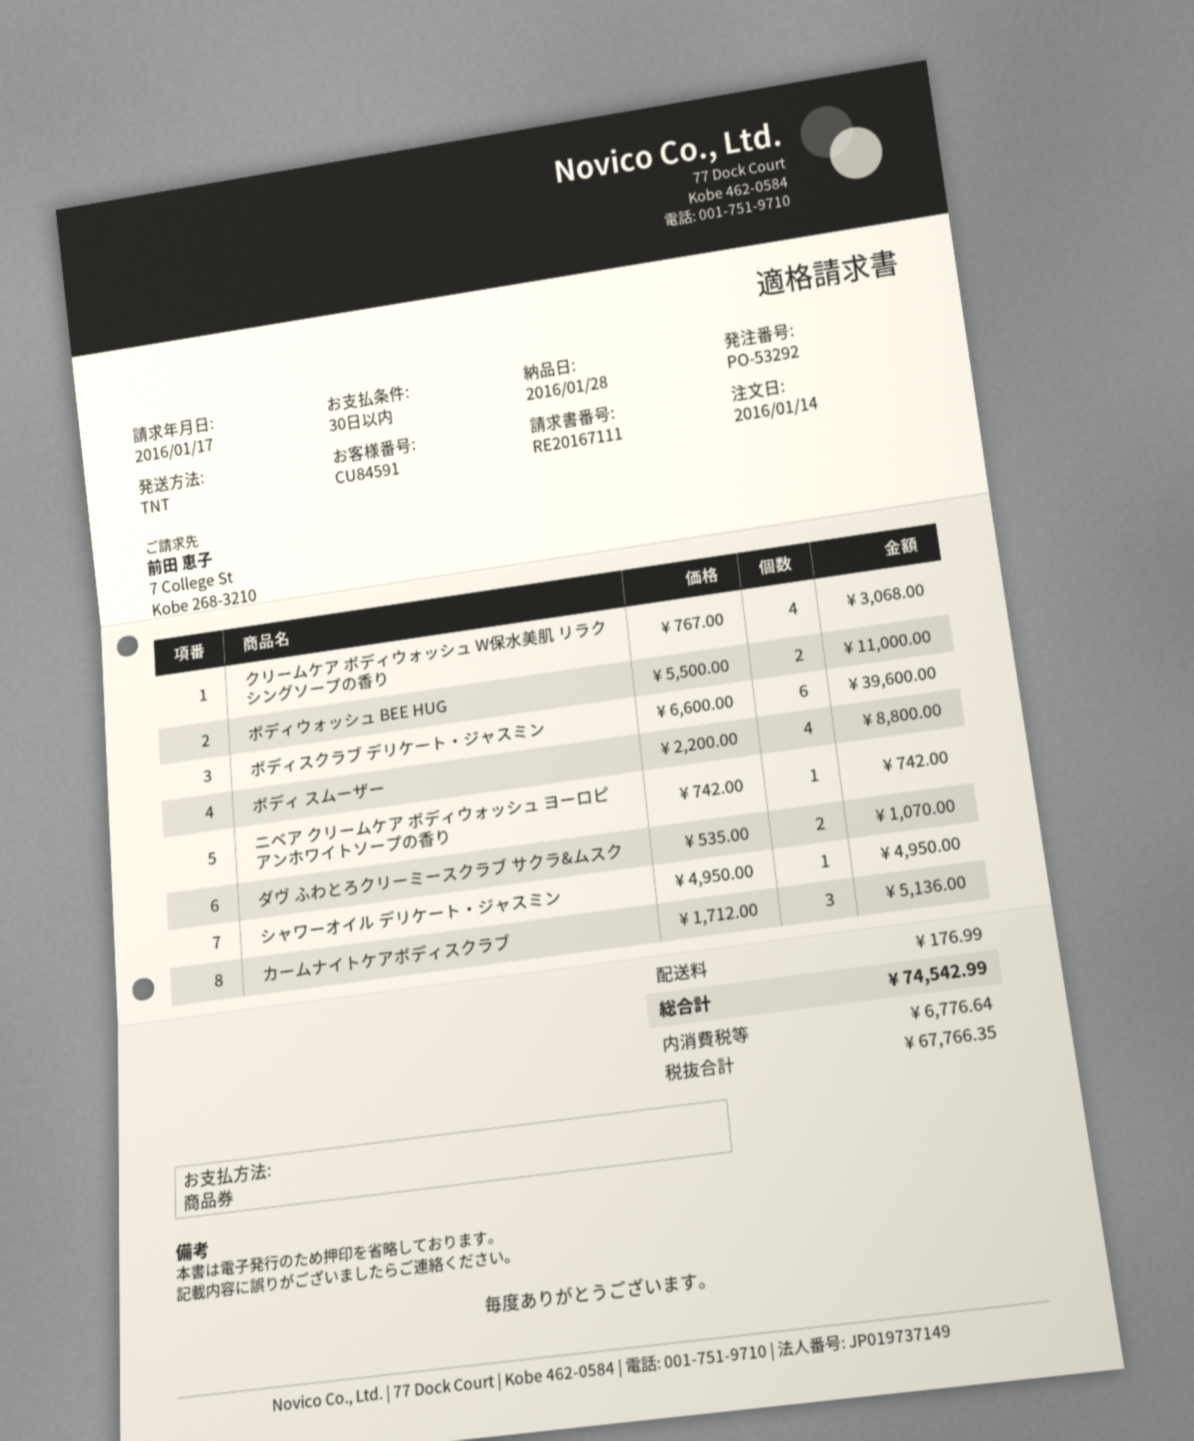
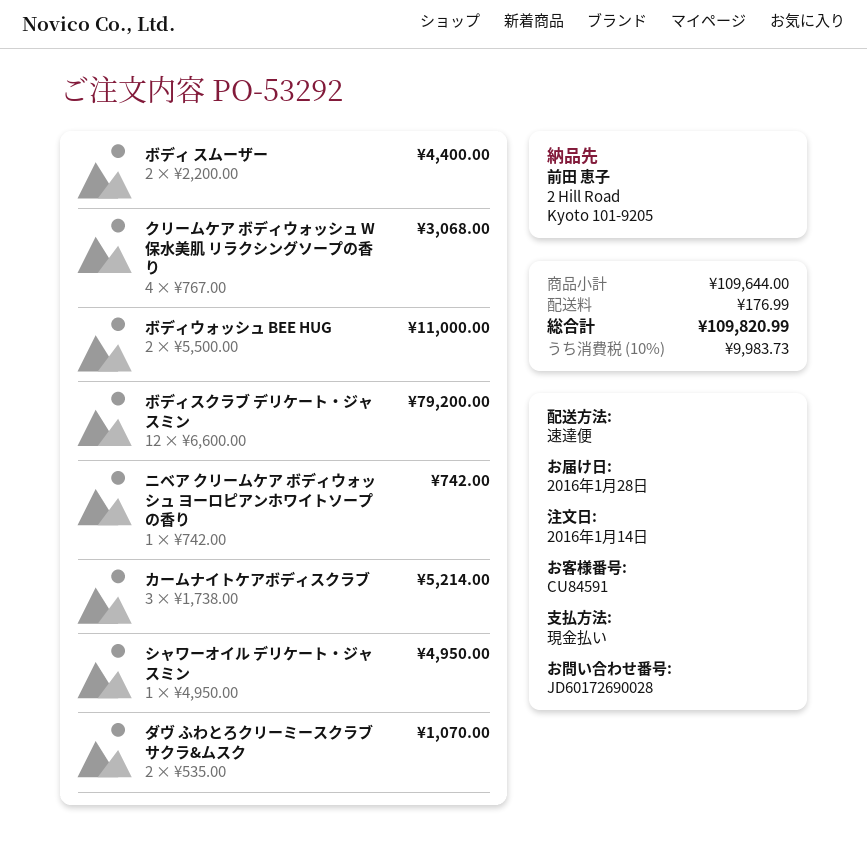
payment method: gift card -> cash
shipping method: TNT -> express
ボディスクラブ デリケート・ジャスミン: 6 x 6600.00 = 39600.00 -> 12 x 6600.00 = 79200.00
ボディ スムーザー: 4 x 2200.00 = 8800.00 -> 2 x 2200.00 = 4400.00
カームナイトケアボディスクラブ: 3 x 1712.00 = 5136.00 -> 3 x 1738.00 = 5214.00
tax: 6776.64 -> 9983.73
total: 74542.99 -> 109820.99

